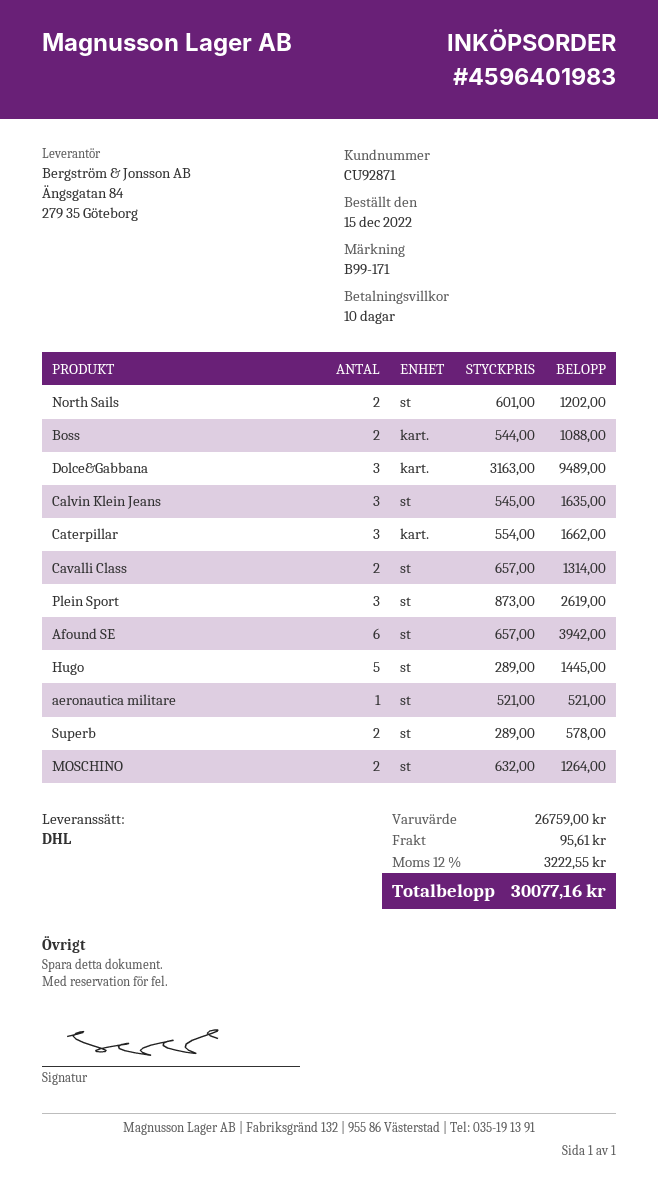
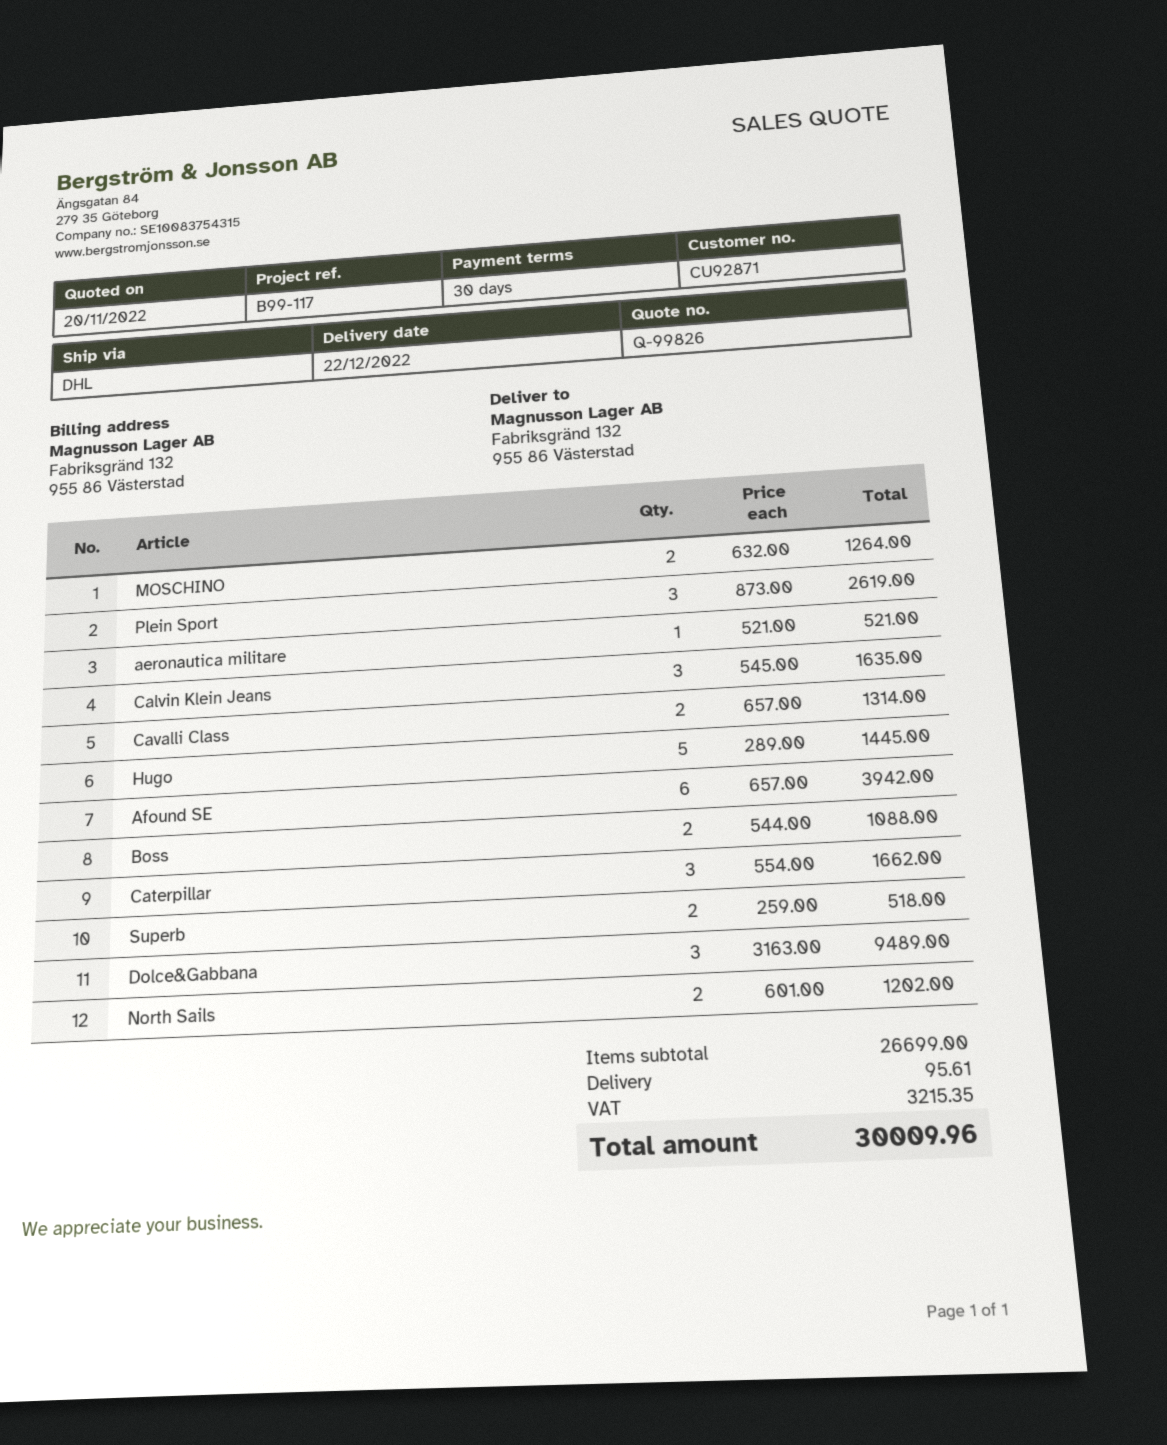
payment terms: 10 days -> 30 days
reference: B99-171 -> B99-117
Superb: 2 x 289.00 = 578.00 -> 2 x 259.00 = 518.00
subtotal: 26759.00 -> 26699.00
tax: 3222.55 -> 3215.35
total: 30077.16 -> 30009.96

